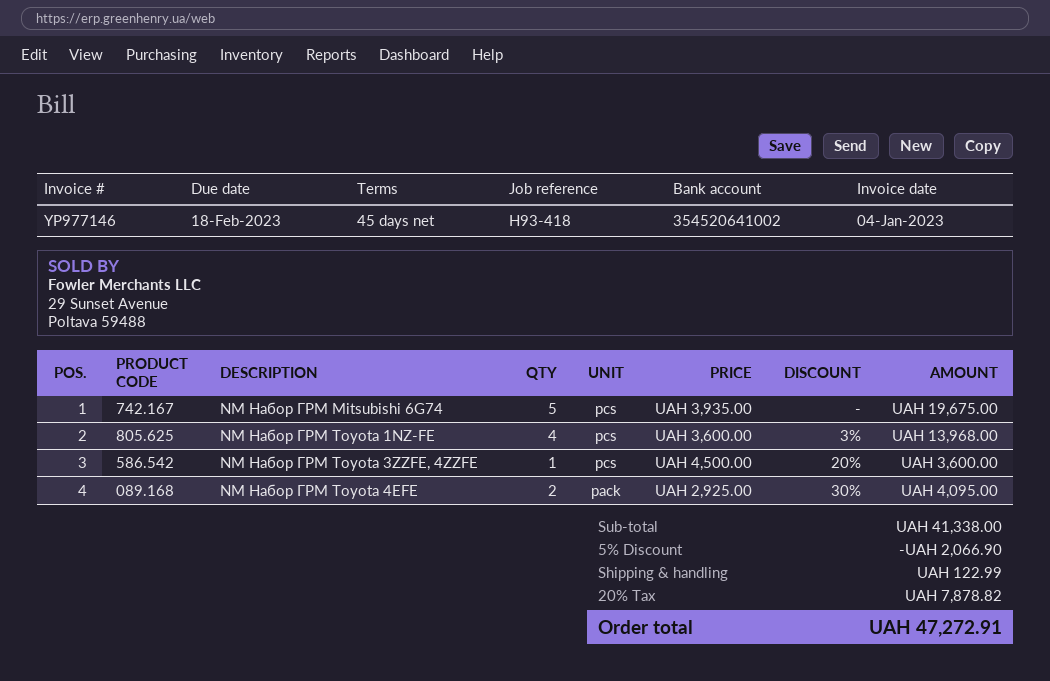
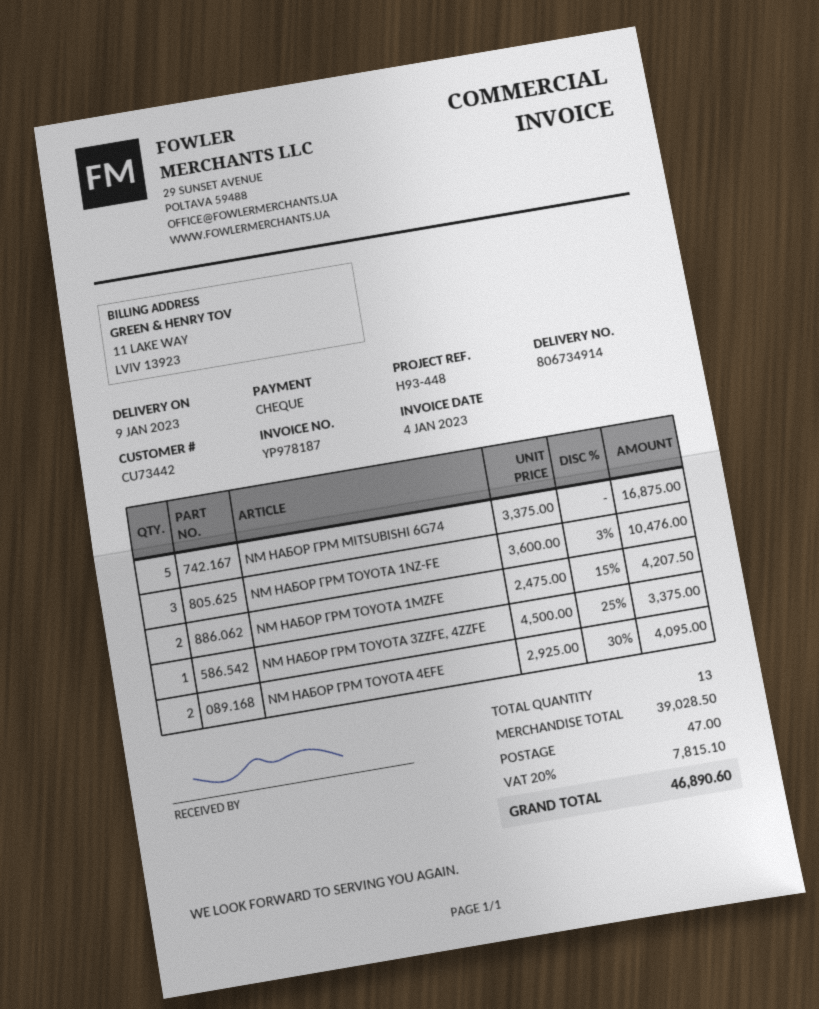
invoice number: YP977146 -> YP978187
reference: H93-418 -> H93-448
NM Набор ГРМ Mitsubishi 6G74: 5 x 3935.00 = 19675.00 -> 5 x 3375.00 = 16875.00
NM Набор ГРМ Toyota 1NZ-FE: 4 x 3600.00 - 3% = 13968.00 -> 3 x 3600.00 - 3% = 10476.00
NM Набор ГРМ Toyota 3ZZFE, 4ZZFE: 1 x 4500.00 - 20% = 3600.00 -> 1 x 4500.00 - 25% = 3375.00
NM НАБОР ГРМ TOYOTA 1MZFE: none -> 2 x 2475.00 - 15% = 4207.50
subtotal: 41338.00 -> 39028.50
discount: 5% = 2066.90 -> none
shipping: 122.99 -> 47.00
tax: 20% = 7878.82 -> 20% = 7815.10
total: 47272.91 -> 46890.60

